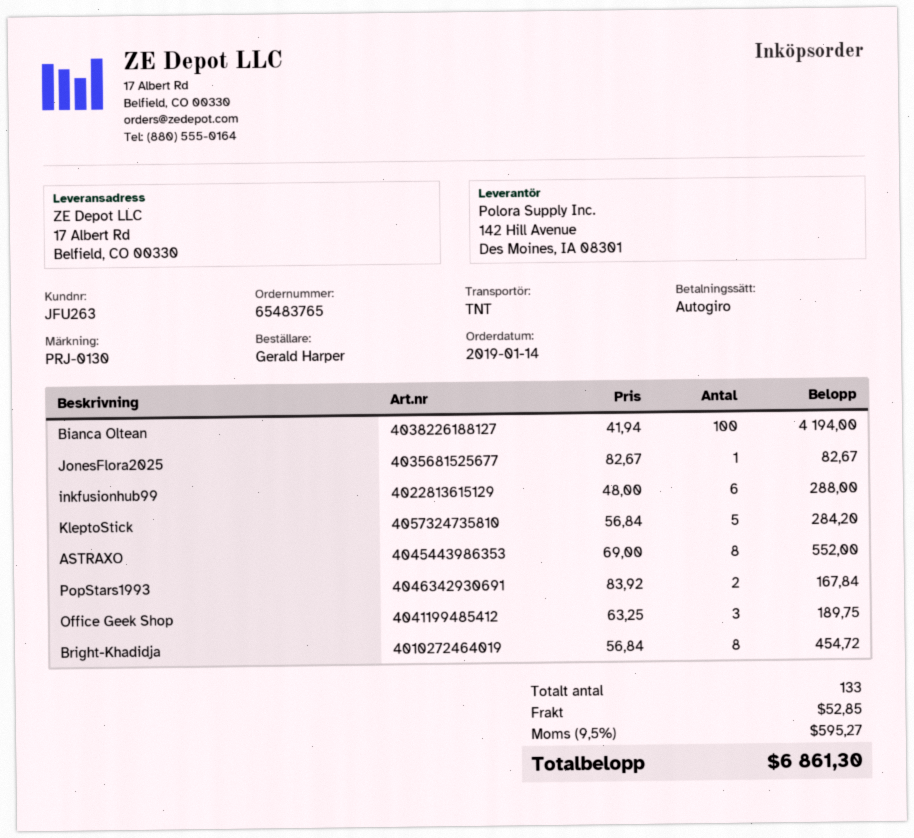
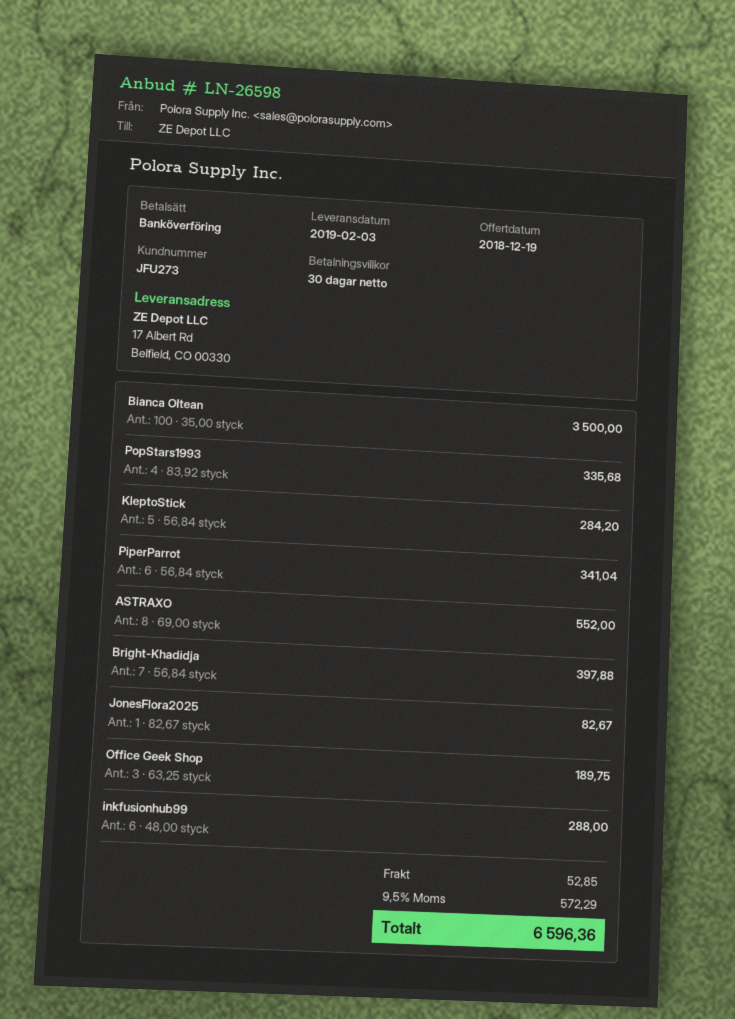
customer number: JFU263 -> JFU273
payment method: direct debit -> bank transfer
Bianca Oltean: 100 x 41.94 = 4194.00 -> 100 x 35.00 = 3500.00
PopStars1993: 2 x 83.92 = 167.84 -> 4 x 83.92 = 335.68
Bright-Khadidja: 8 x 56.84 = 454.72 -> 7 x 56.84 = 397.88
PiperParrot: none -> 6 x 56.84 = 341.04
tax: 9.5% = 595.27 -> 9.5% = 572.29
total: 6861.30 -> 6596.36

